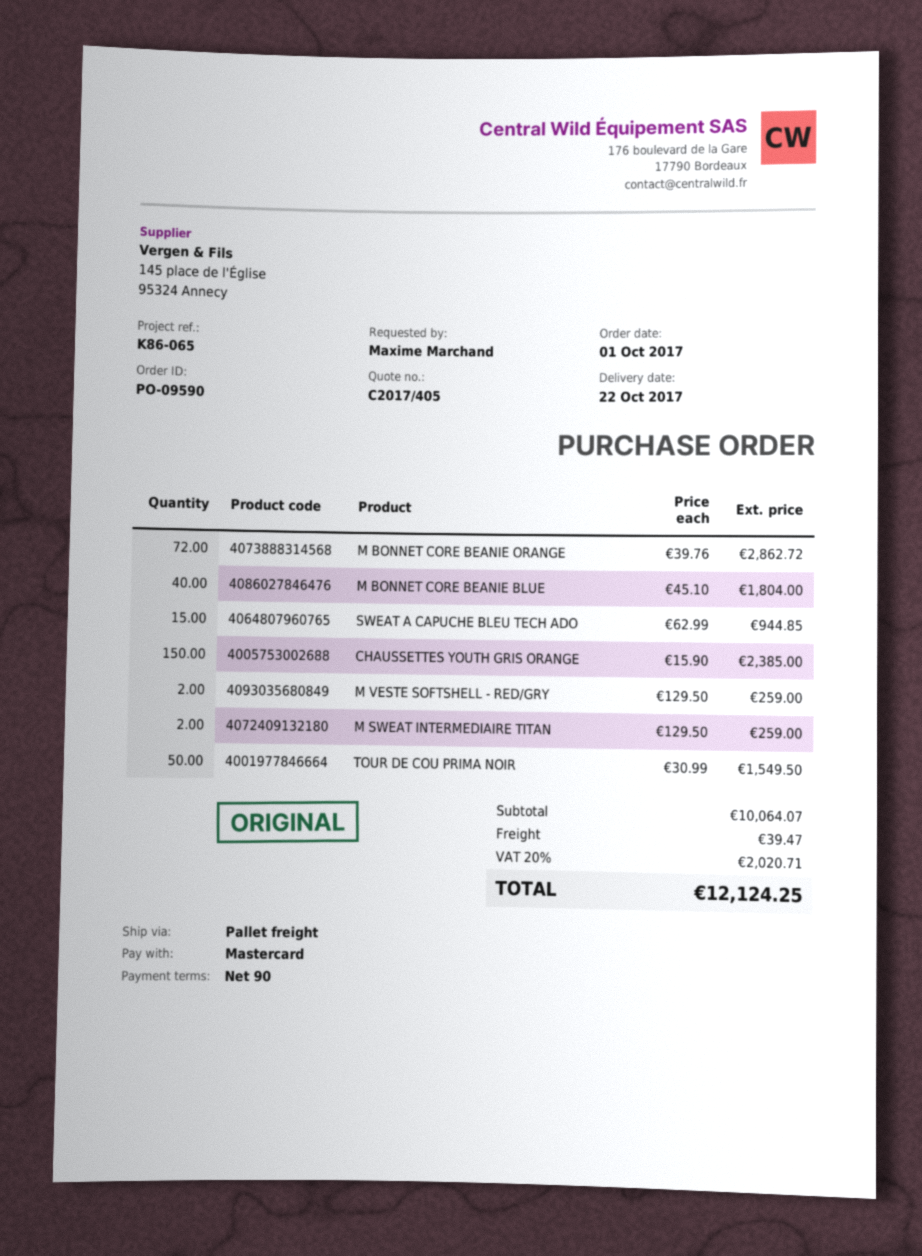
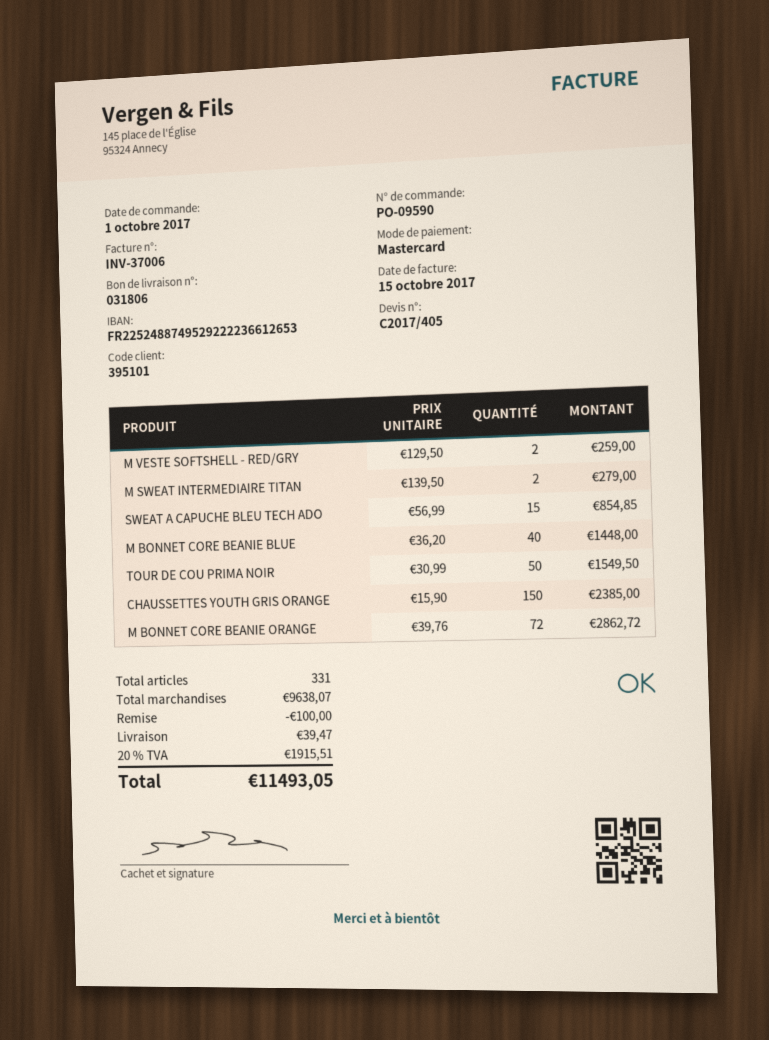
M BONNET CORE BEANIE BLUE: 40 x 45.10 = 1804.00 -> 40 x 36.20 = 1448.00
SWEAT A CAPUCHE BLEU TECH ADO: 15 x 62.99 = 944.85 -> 15 x 56.99 = 854.85
M SWEAT INTERMEDIAIRE TITAN: 2 x 129.50 = 259.00 -> 2 x 139.50 = 279.00
subtotal: 10064.07 -> 9638.07
discount: none -> 100.00
tax: 20% = 2020.71 -> 20% = 1915.51
total: 12124.25 -> 11493.05

